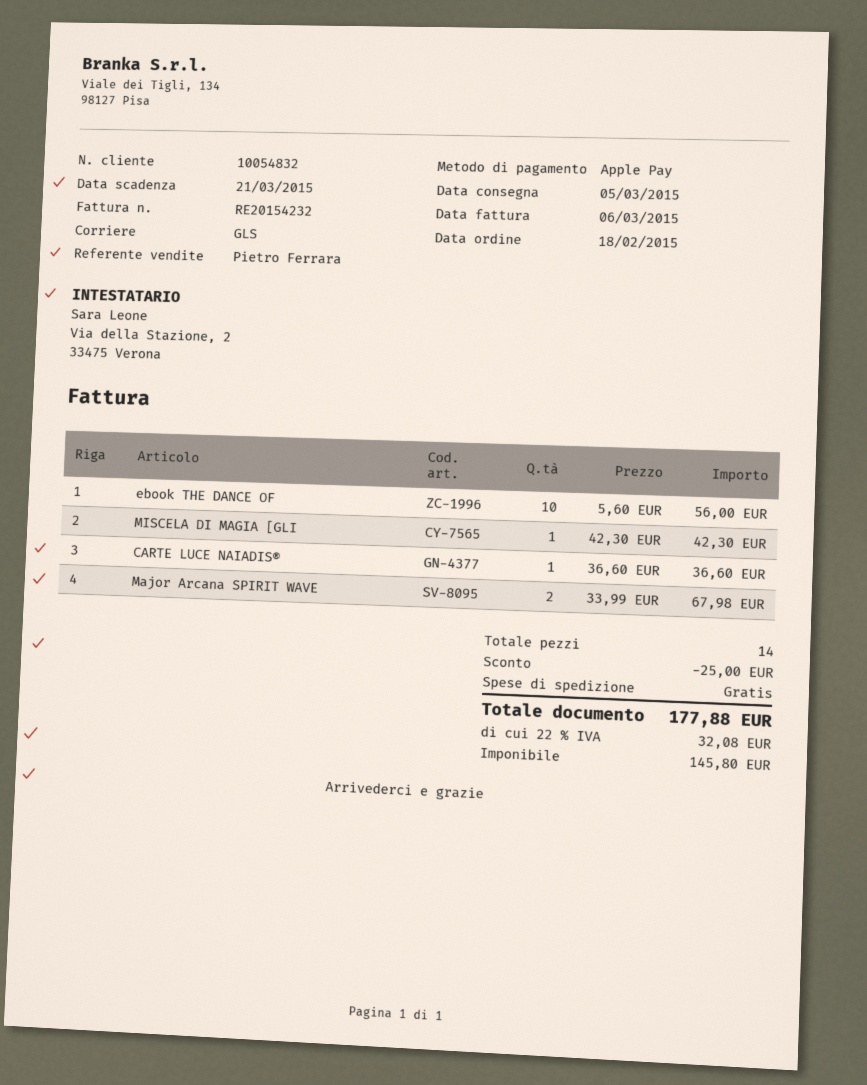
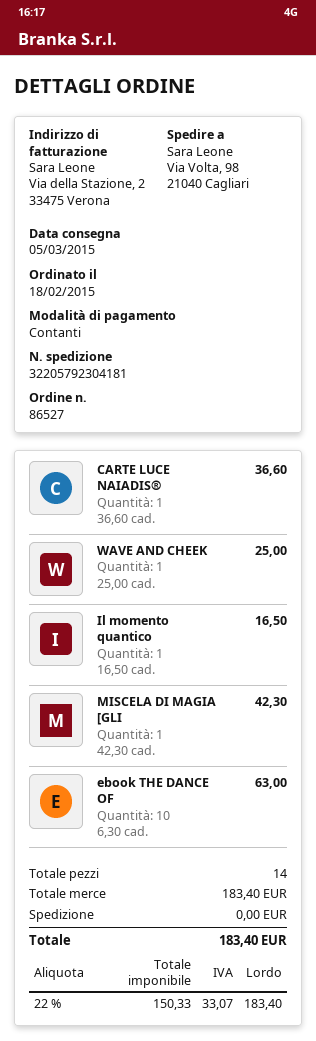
payment method: Apple Pay -> cash
ebook THE DANCE OF: 10 x 5.60 = 56.00 -> 10 x 6.30 = 63.00
Major Arcana SPIRIT WAVE: 2 x 33.99 = 67.98 -> none
WAVE AND CHEEK: none -> 1 x 25.00 = 25.00
Il momento quantico: none -> 1 x 16.50 = 16.50
discount: 25.00 -> none
net: 145.80 -> 150.33
tax: 22% = 32.08 -> 22% = 33.07
total: 177.88 -> 183.40

